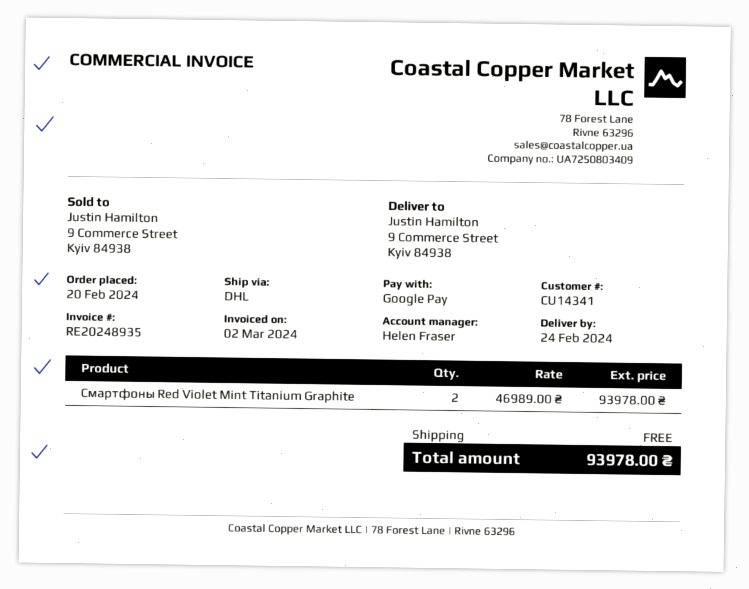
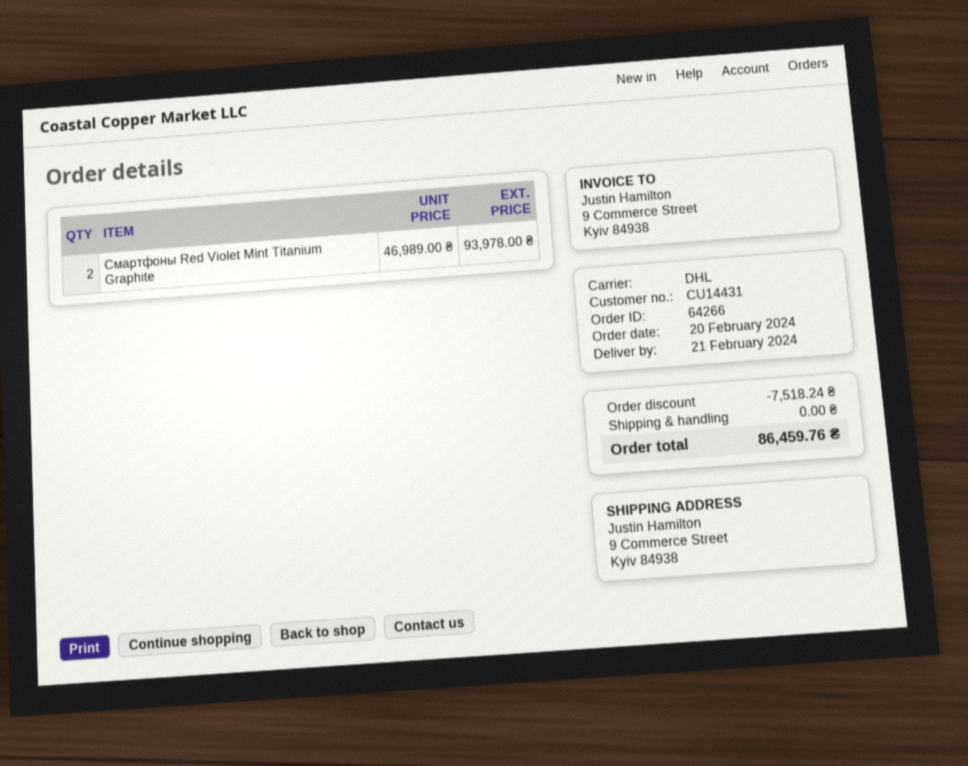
delivery date: 2024-02-24 -> 2024-02-21
customer number: CU14341 -> CU14431
discount: none -> 7518.24
total: 93978.00 -> 86459.76

